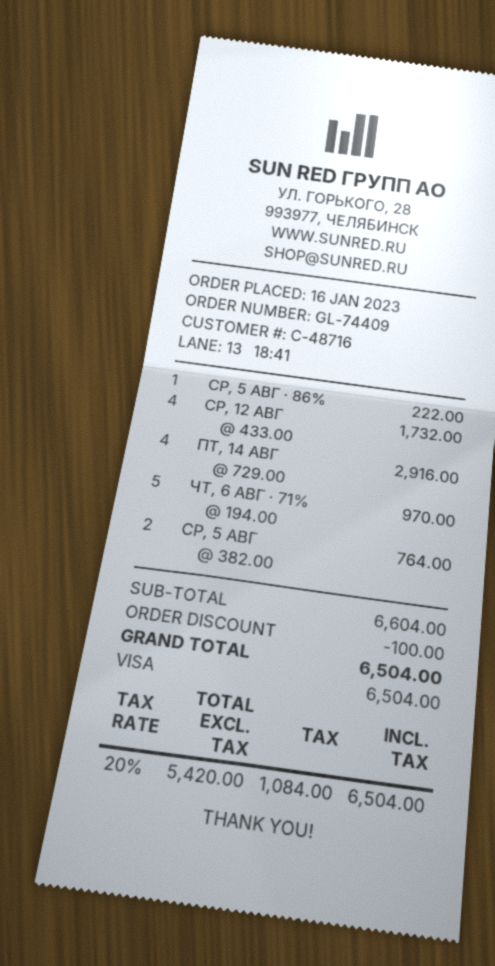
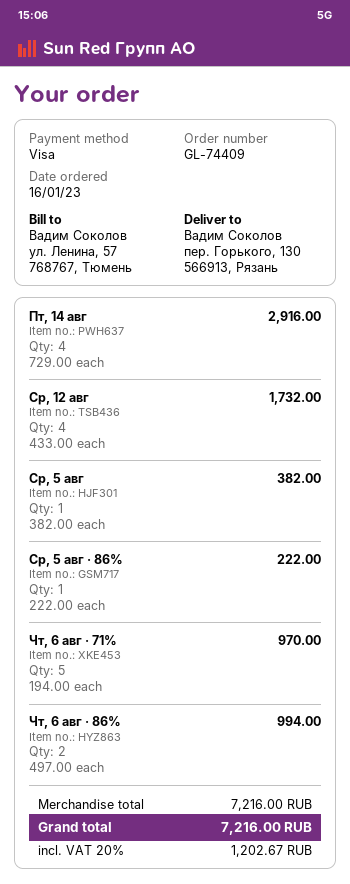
СР, 5 АВГ: 2 x 382.00 = 764.00 -> 1 x 382.00 = 382.00
Чт, 6 авг · 86%: none -> 2 x 497.00 = 994.00
subtotal: 6604.00 -> 7216.00
discount: 100.00 -> none
tax: 20% = 1084.00 -> 20% = 1202.67
total: 6504.00 -> 7216.00

